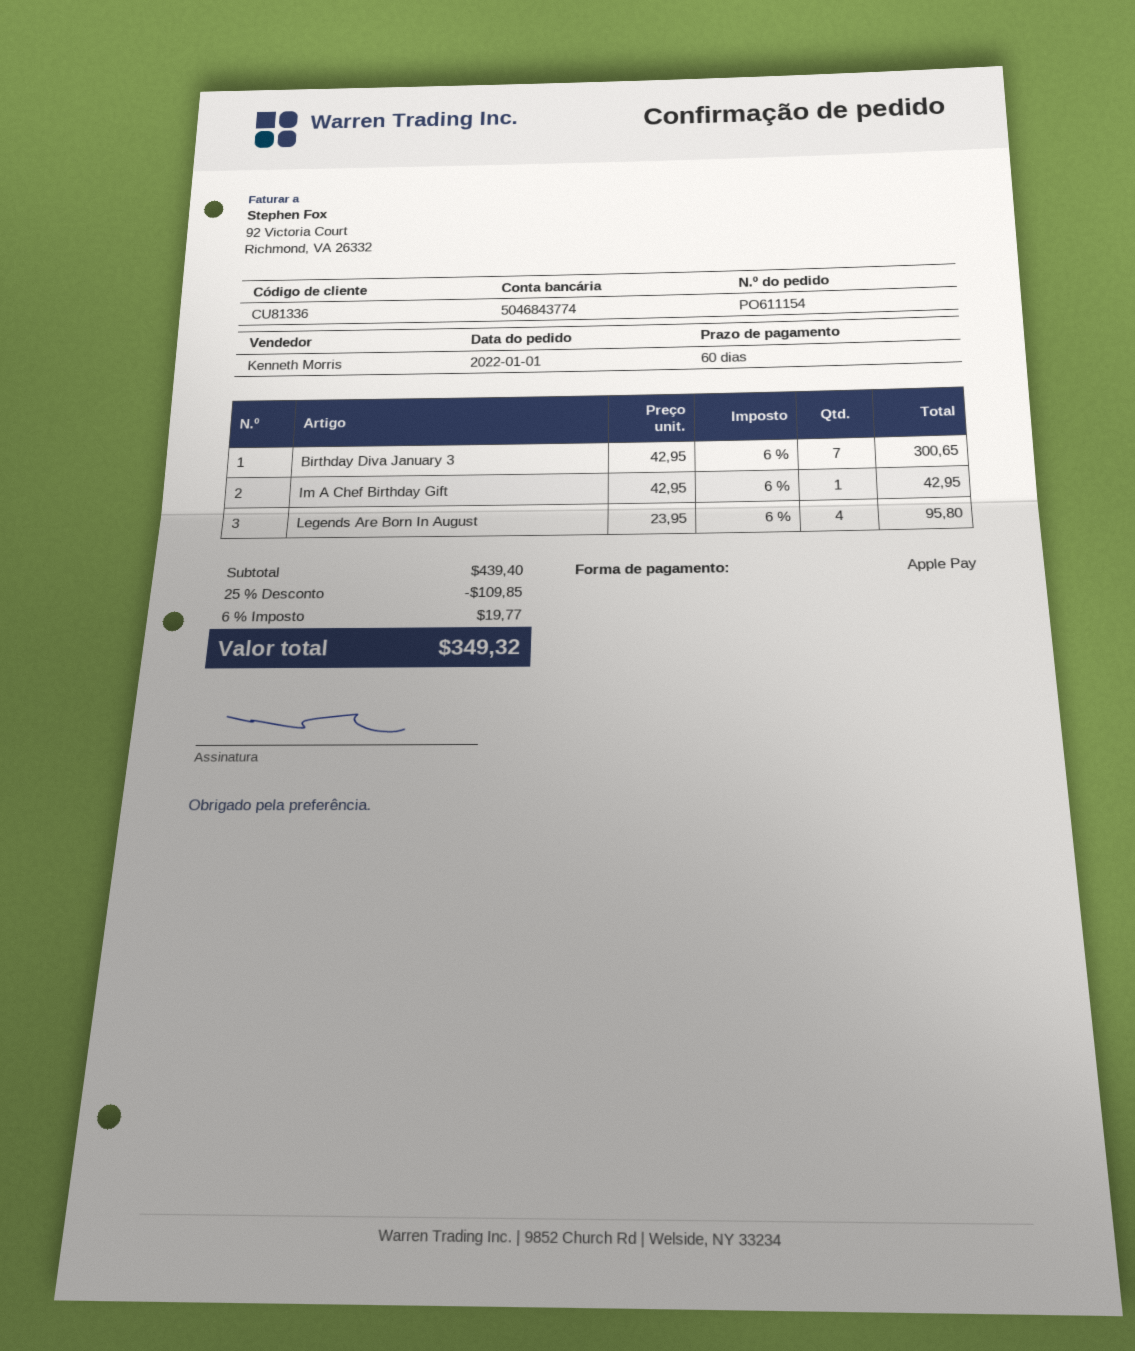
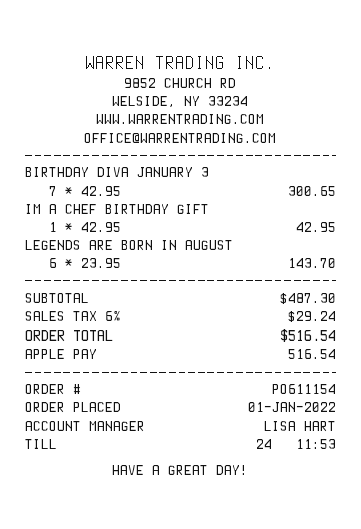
sales rep: Kenneth Morris -> LISA HART
Legends Are Born In August: 4 x 23.95 = 95.80 -> 6 x 23.95 = 143.70
subtotal: 439.40 -> 487.30
discount: 25% = 109.85 -> none
tax: 6% = 19.77 -> 6% = 29.24
total: 349.32 -> 516.54

